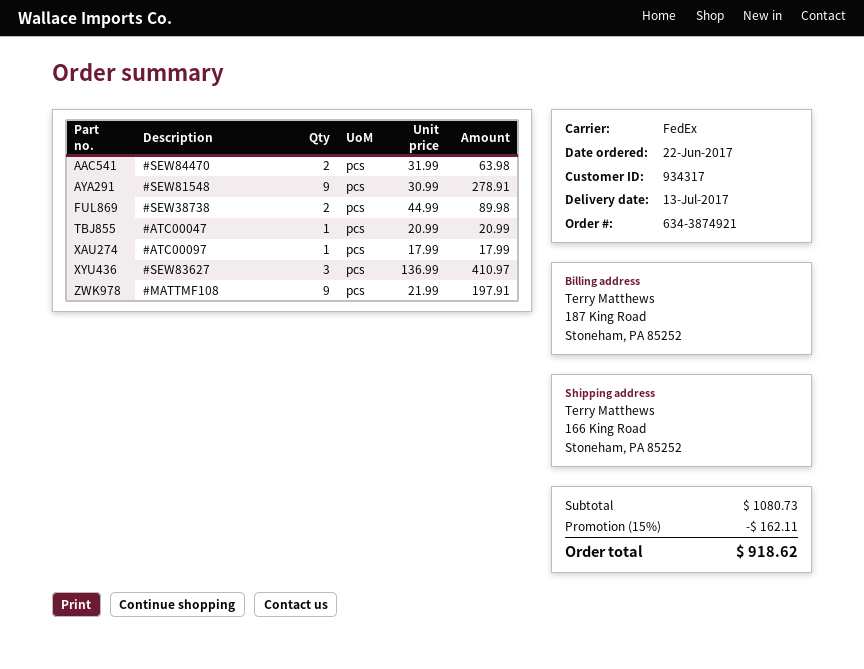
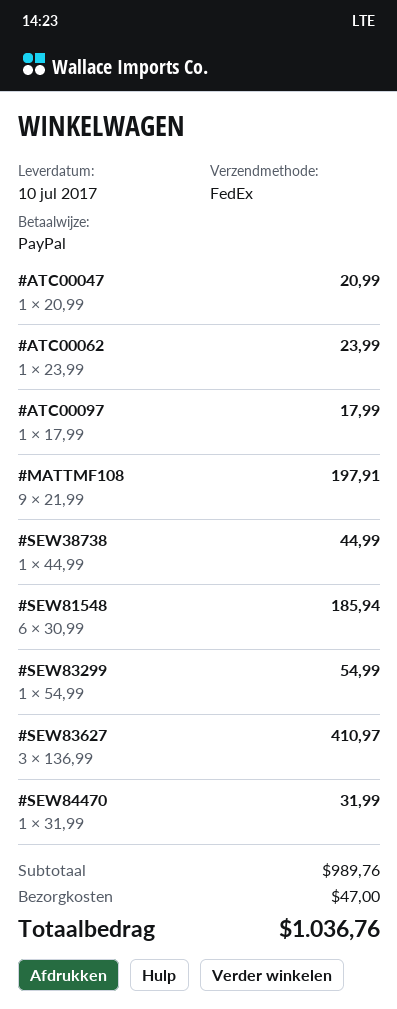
delivery date: 2017-07-13 -> 2017-07-10
#SEW84470: 2 x 31.99 = 63.98 -> 1 x 31.99 = 31.99
#SEW81548: 9 x 30.99 = 278.91 -> 6 x 30.99 = 185.94
#SEW38738: 2 x 44.99 = 89.98 -> 1 x 44.99 = 44.99
#ATC00062: none -> 1 x 23.99 = 23.99
#SEW83299: none -> 1 x 54.99 = 54.99
subtotal: 1080.73 -> 989.76
discount: 15% = 162.11 -> none
shipping: none -> 47.00
total: 918.62 -> 1036.76

